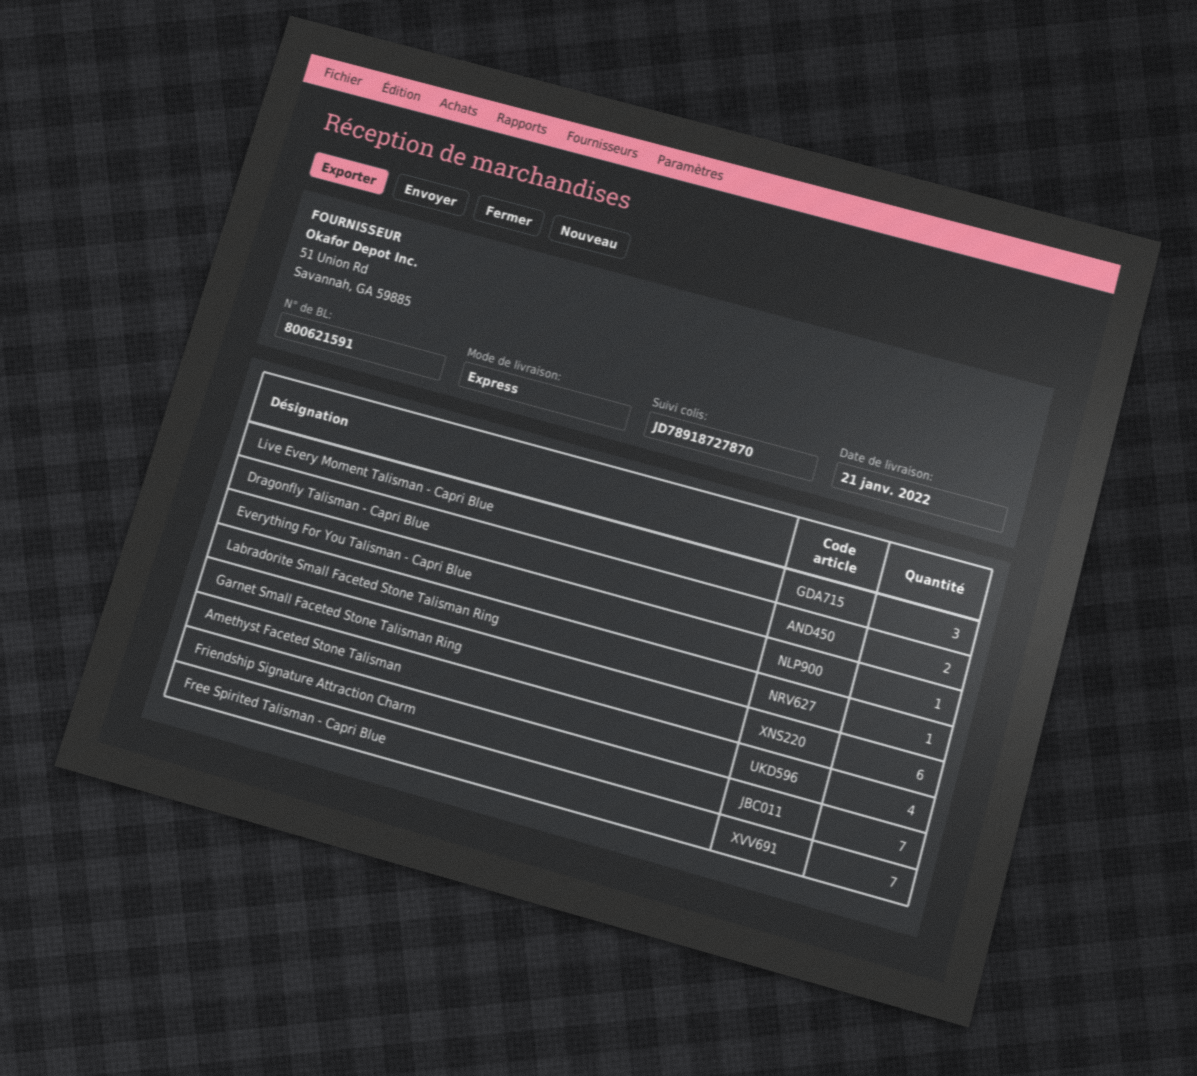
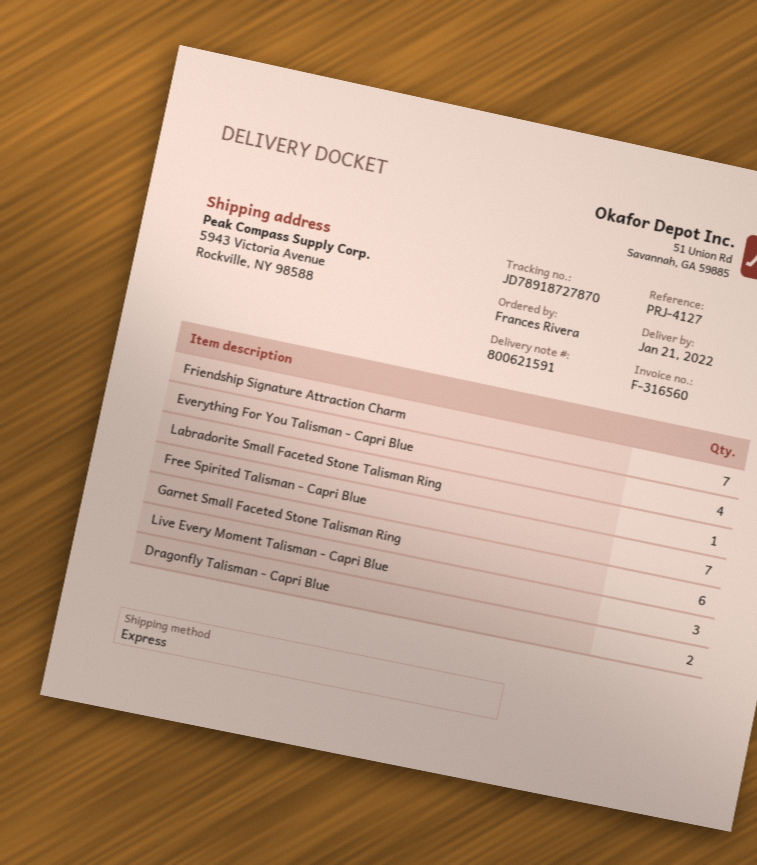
Everything For You Talisman - Capri Blue: 1 -> 4
Amethyst Faceted Stone Talisman: 4 -> none

